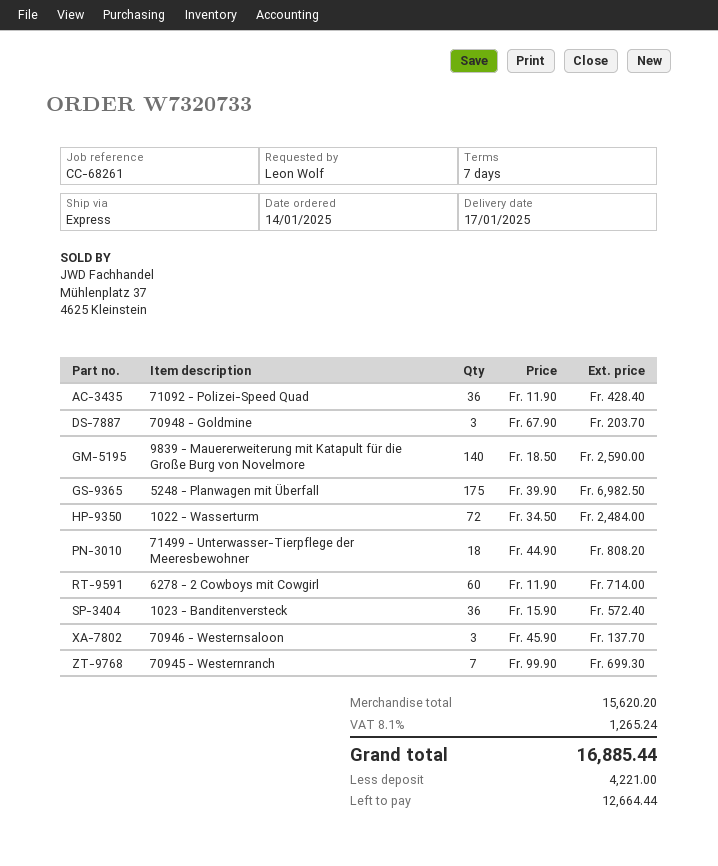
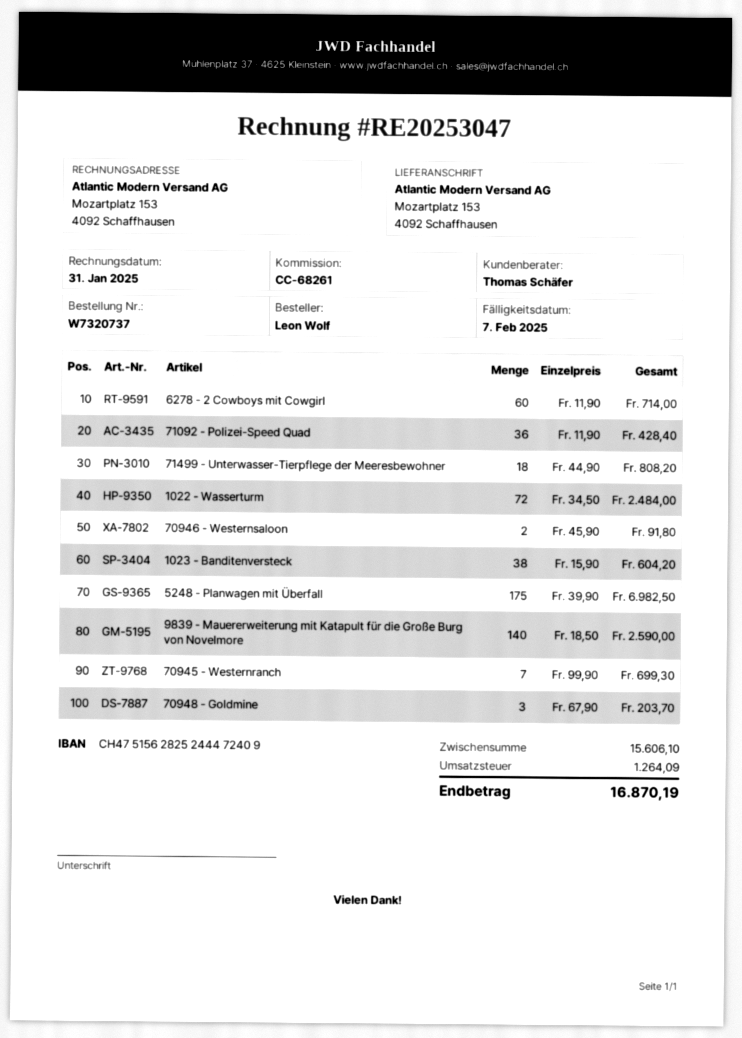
order number: W7320733 -> W7320737
1023 - Banditenversteck: 36 x 15.90 = 572.40 -> 38 x 15.90 = 604.20
70946 - Westernsaloon: 3 x 45.90 = 137.70 -> 2 x 45.90 = 91.80
subtotal: 15620.20 -> 15606.10
tax: 1265.24 -> 1264.09
total: 16885.44 -> 16870.19

